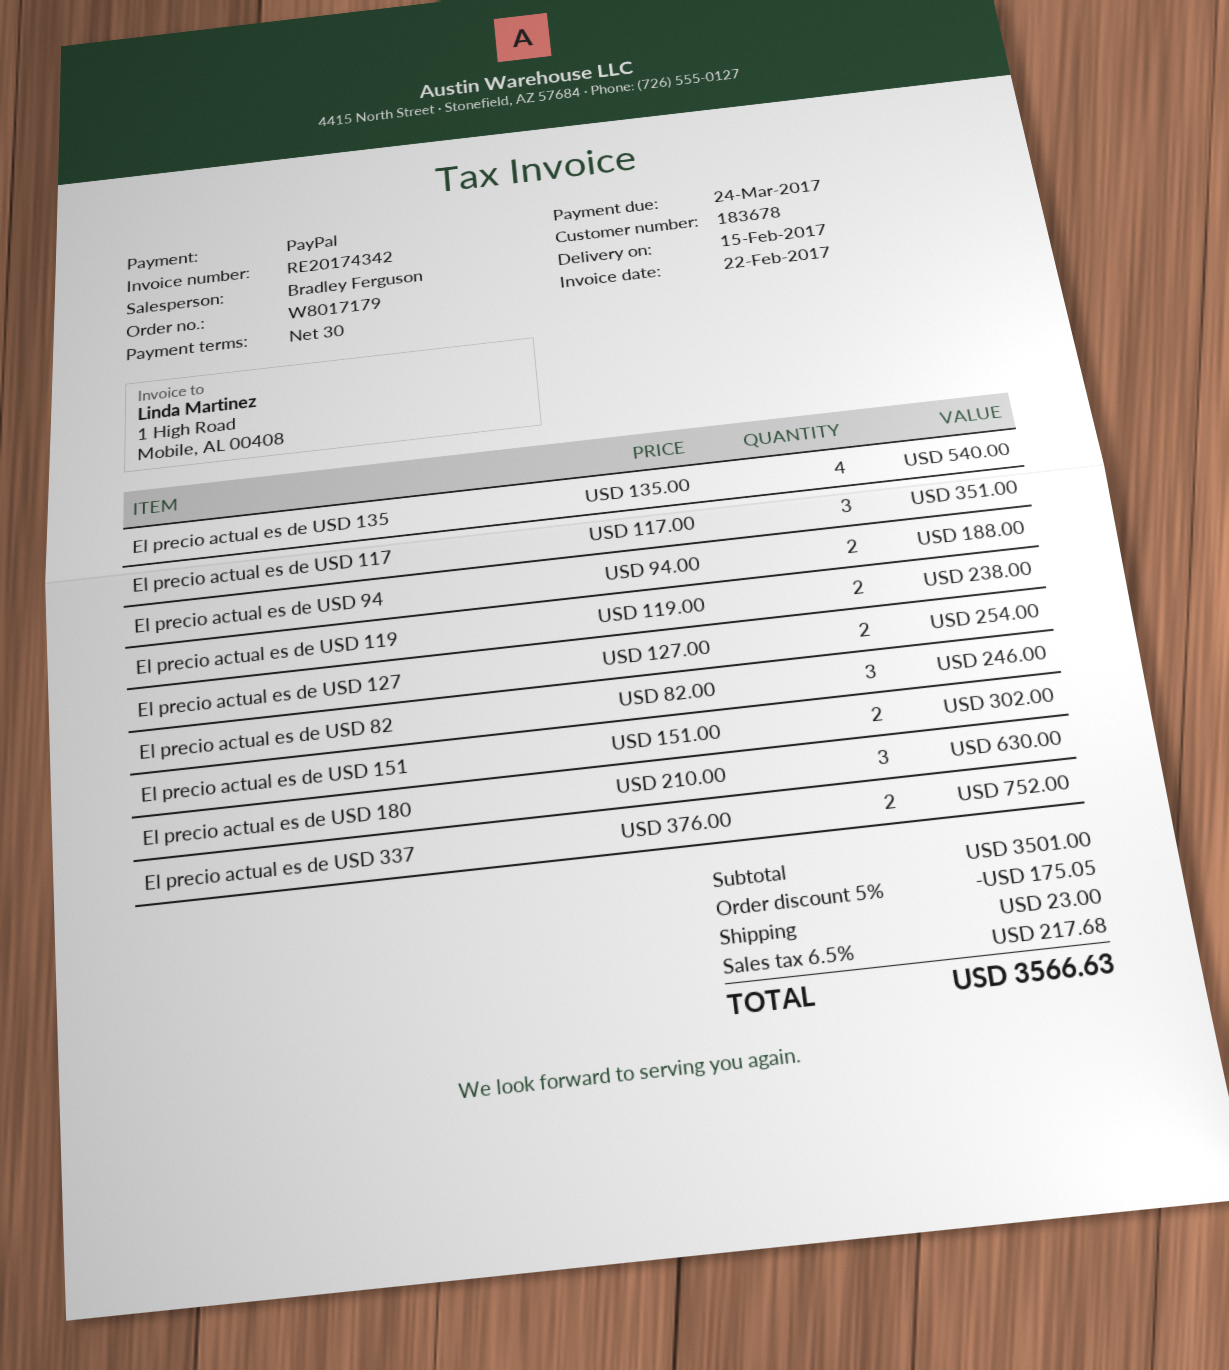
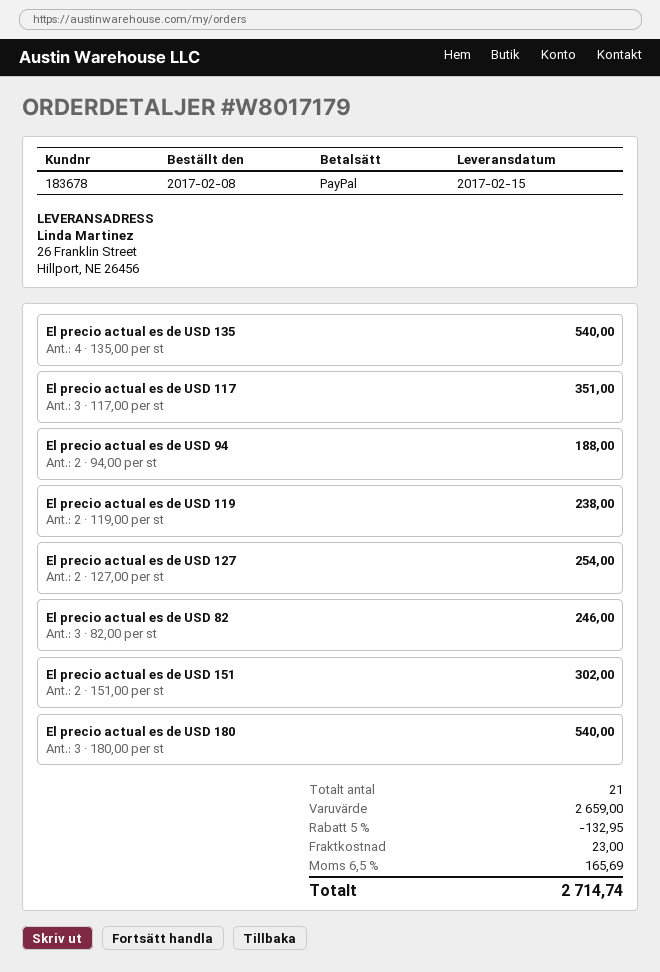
El precio actual es de USD 180: 3 x 210.00 = 630.00 -> 3 x 180.00 = 540.00
El precio actual es de USD 337: 2 x 376.00 = 752.00 -> none
subtotal: 3501.00 -> 2659.00
discount: 5% = 175.05 -> 5% = 132.95
tax: 6.5% = 217.68 -> 6.5% = 165.69
total: 3566.63 -> 2714.74

